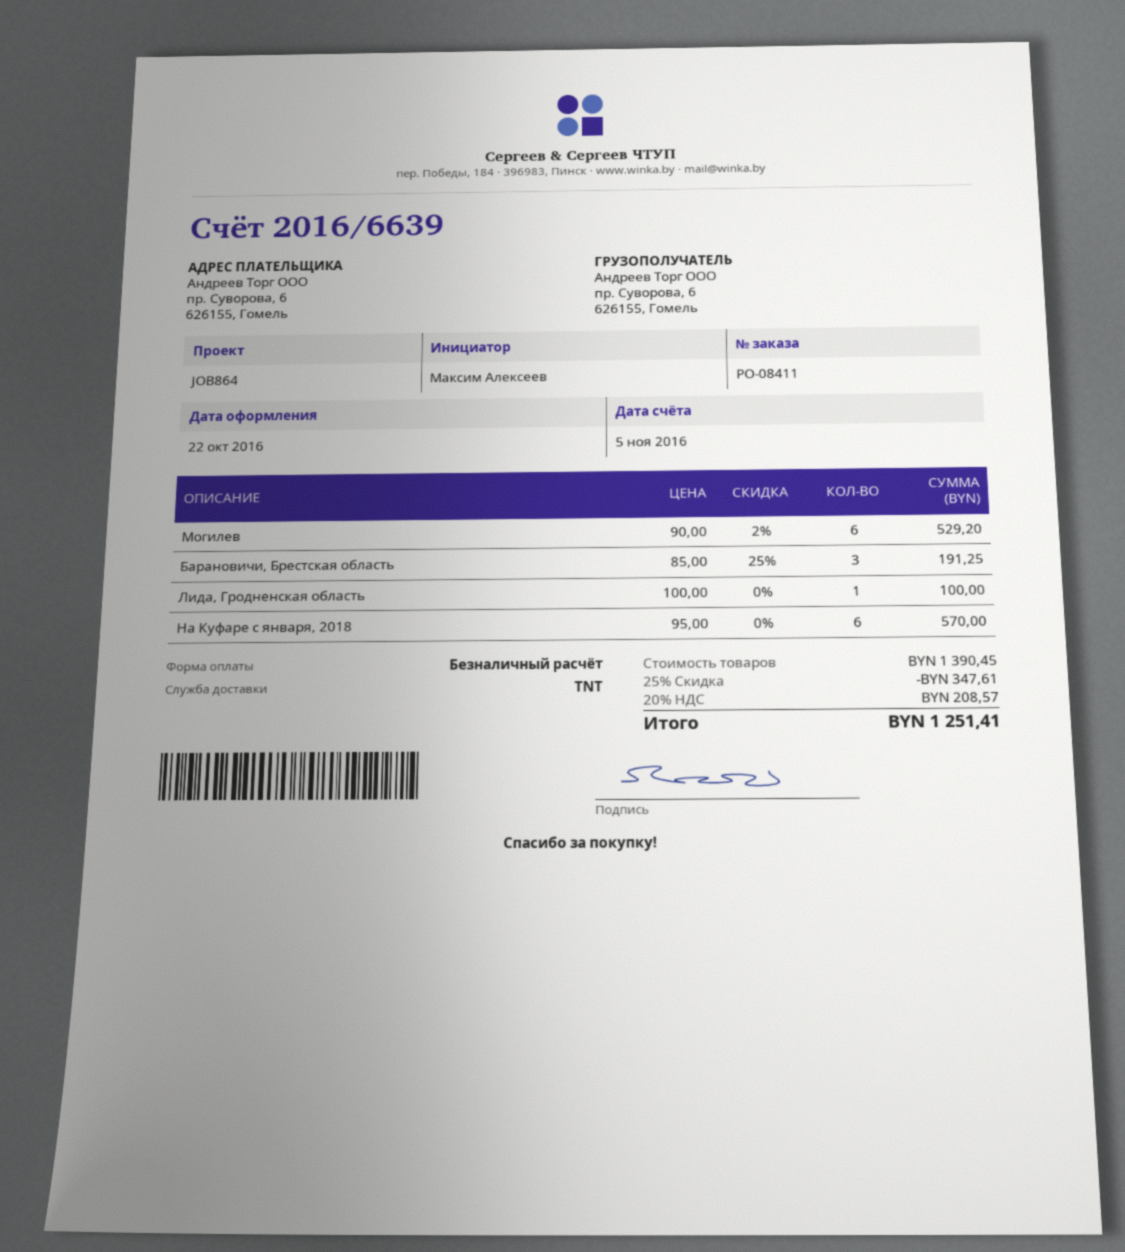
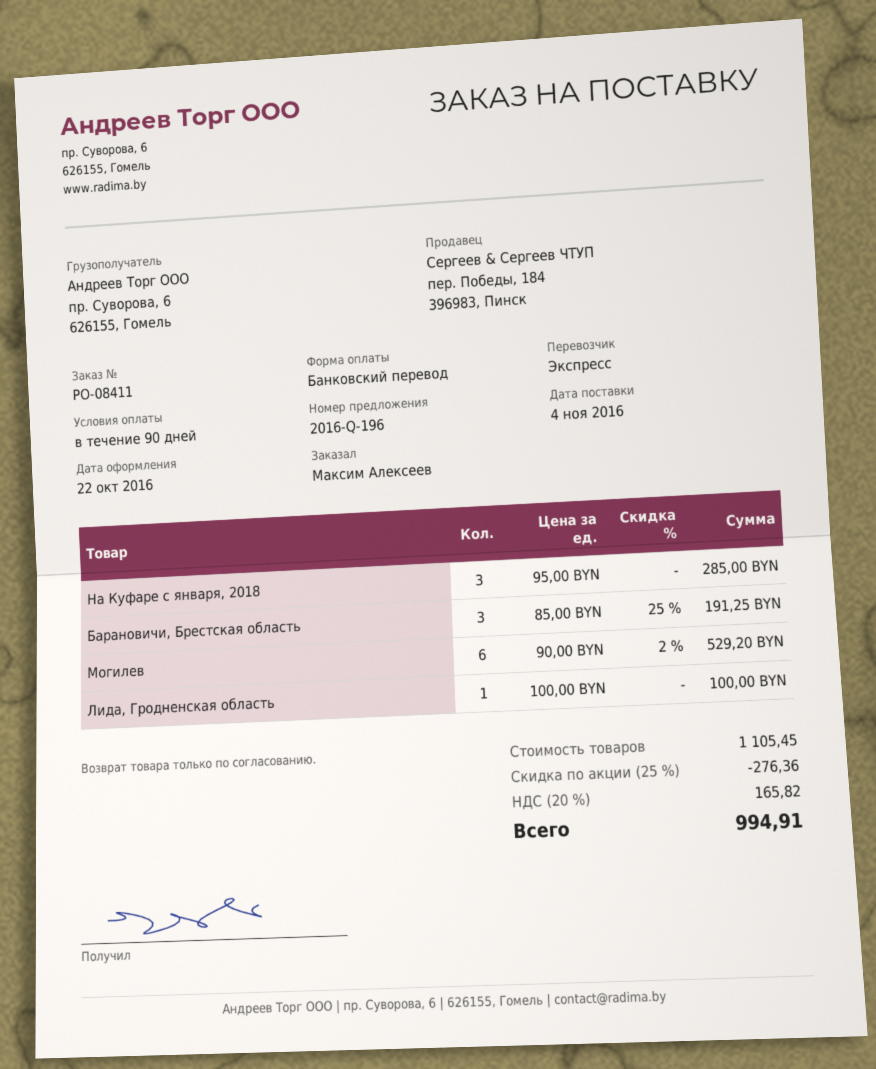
shipping method: TNT -> express
На Куфаре с января, 2018: 6 x 95.00 = 570.00 -> 3 x 95.00 = 285.00
subtotal: 1390.45 -> 1105.45
discount: 25% = 347.61 -> 25% = 276.36
tax: 20% = 208.57 -> 20% = 165.82
total: 1251.41 -> 994.91

